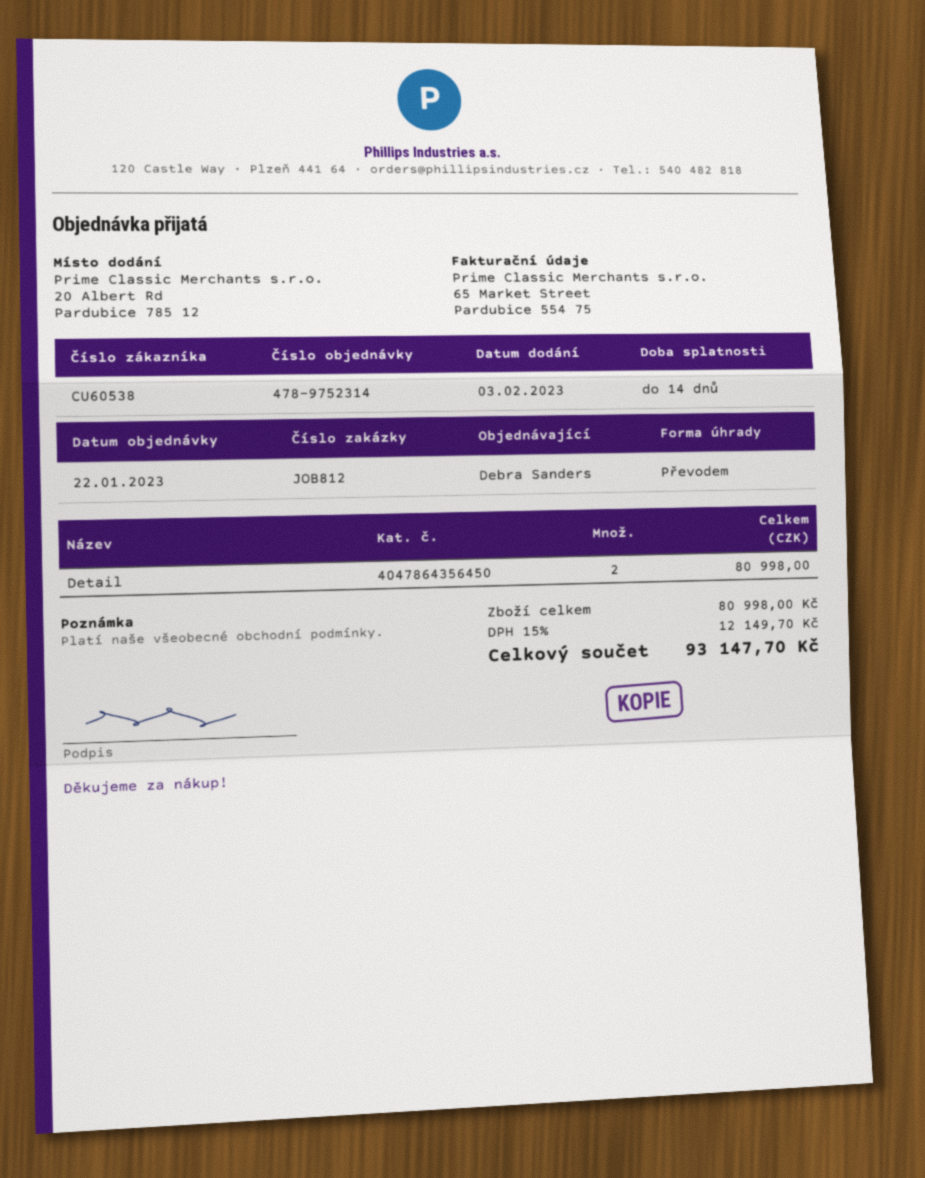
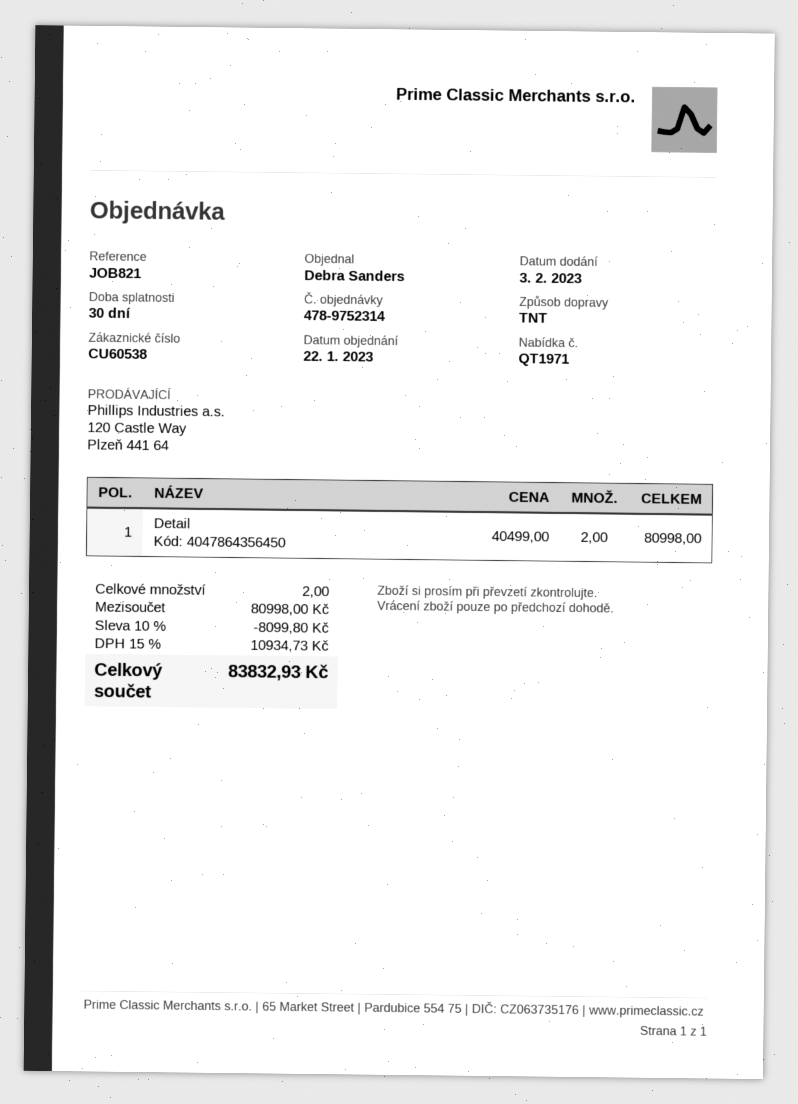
payment terms: 14 days -> 30 days
reference: JOB812 -> JOB821
discount: none -> 10% = 8099.80
tax: 15% = 12149.70 -> 15% = 10934.73
total: 93147.70 -> 83832.93

